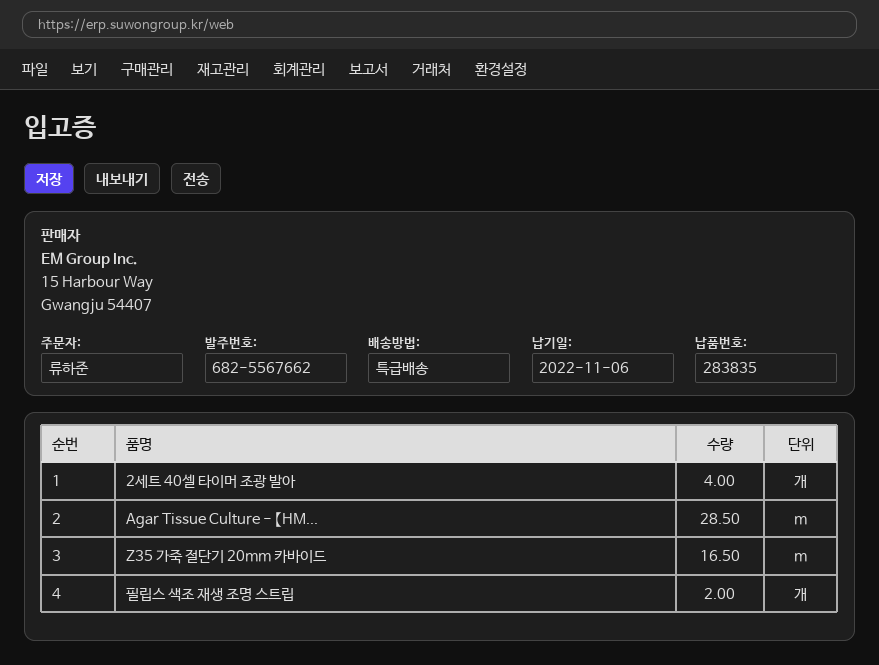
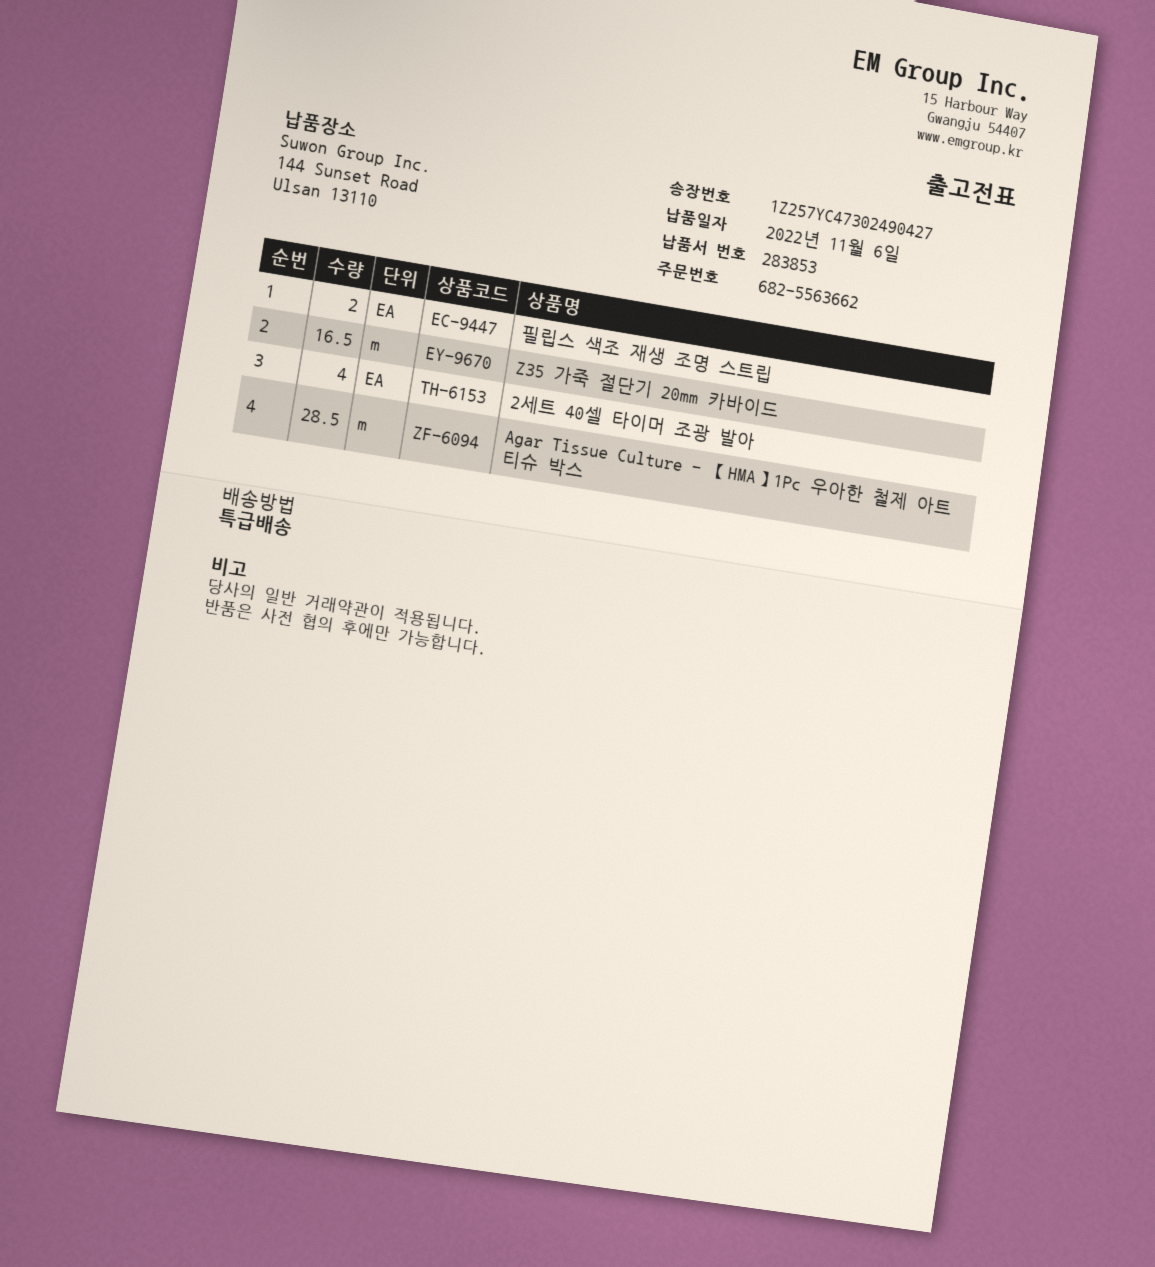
order number: 682-5567662 -> 682-5563662
delivery note number: 283835 -> 283853

